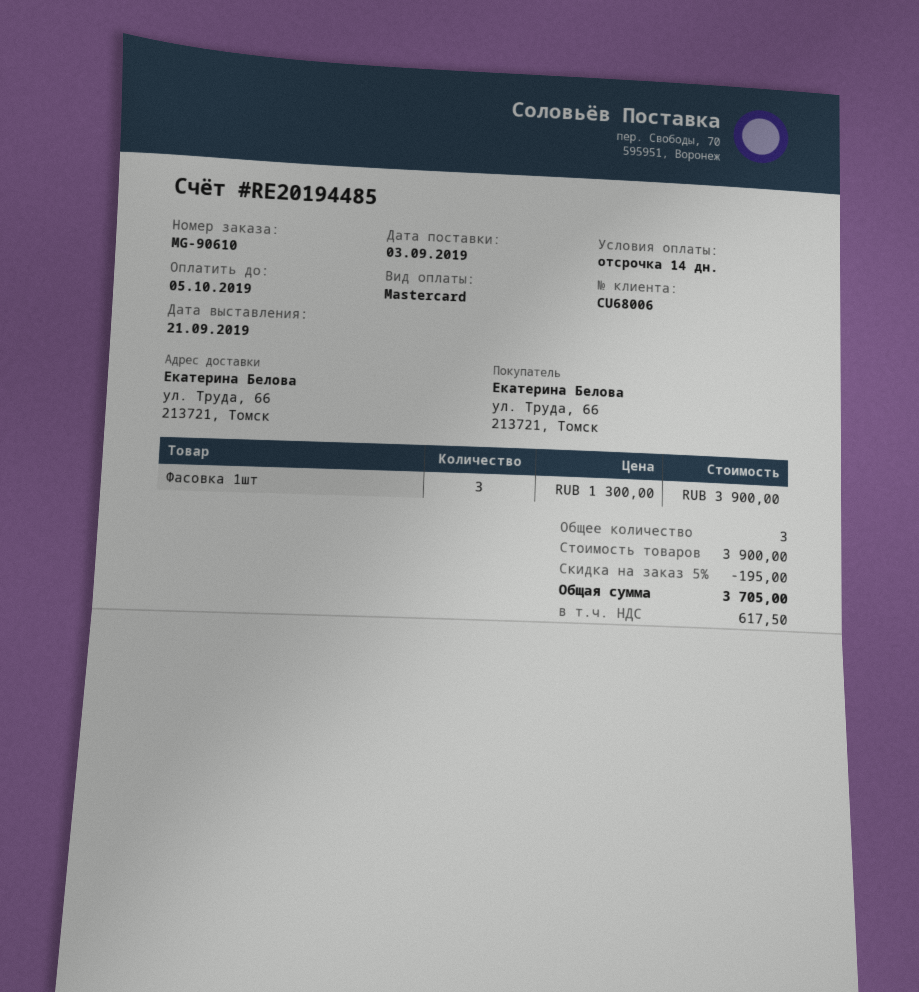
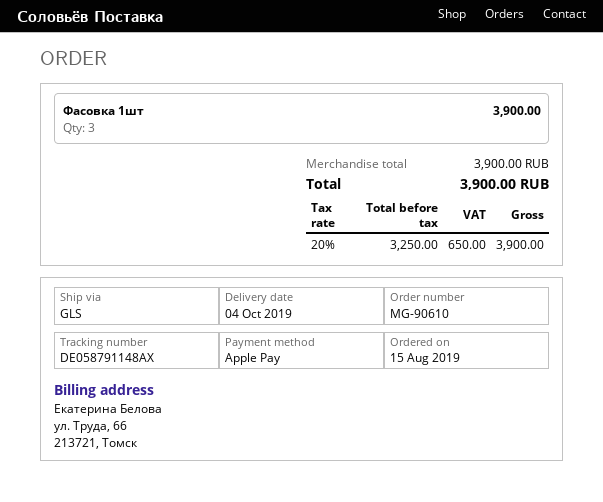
delivery date: 2019-09-03 -> 2019-10-04
payment method: Mastercard -> Apple Pay
discount: 5% = 195.00 -> none
tax: 617.50 -> 650.00
total: 3705.00 -> 3900.00

